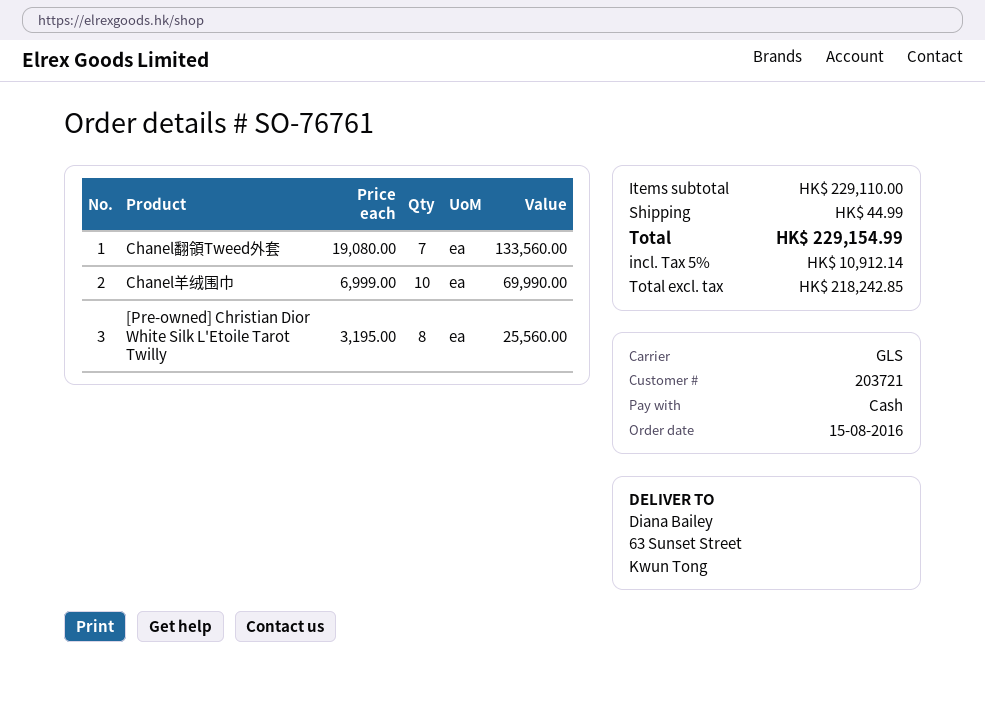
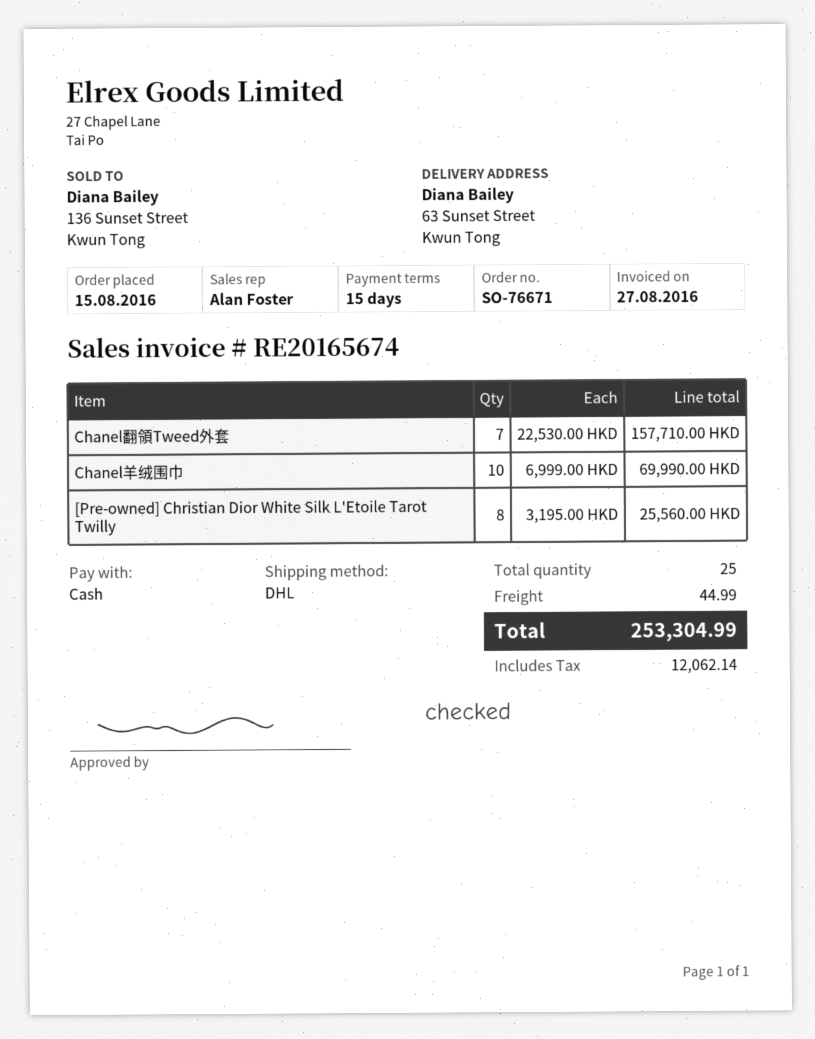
order number: SO-76761 -> SO-76671
shipping method: GLS -> DHL
Chanel翻領Tweed外套: 7 x 19080.00 = 133560.00 -> 7 x 22530.00 = 157710.00
tax: 10912.14 -> 12062.14
total: 229154.99 -> 253304.99

